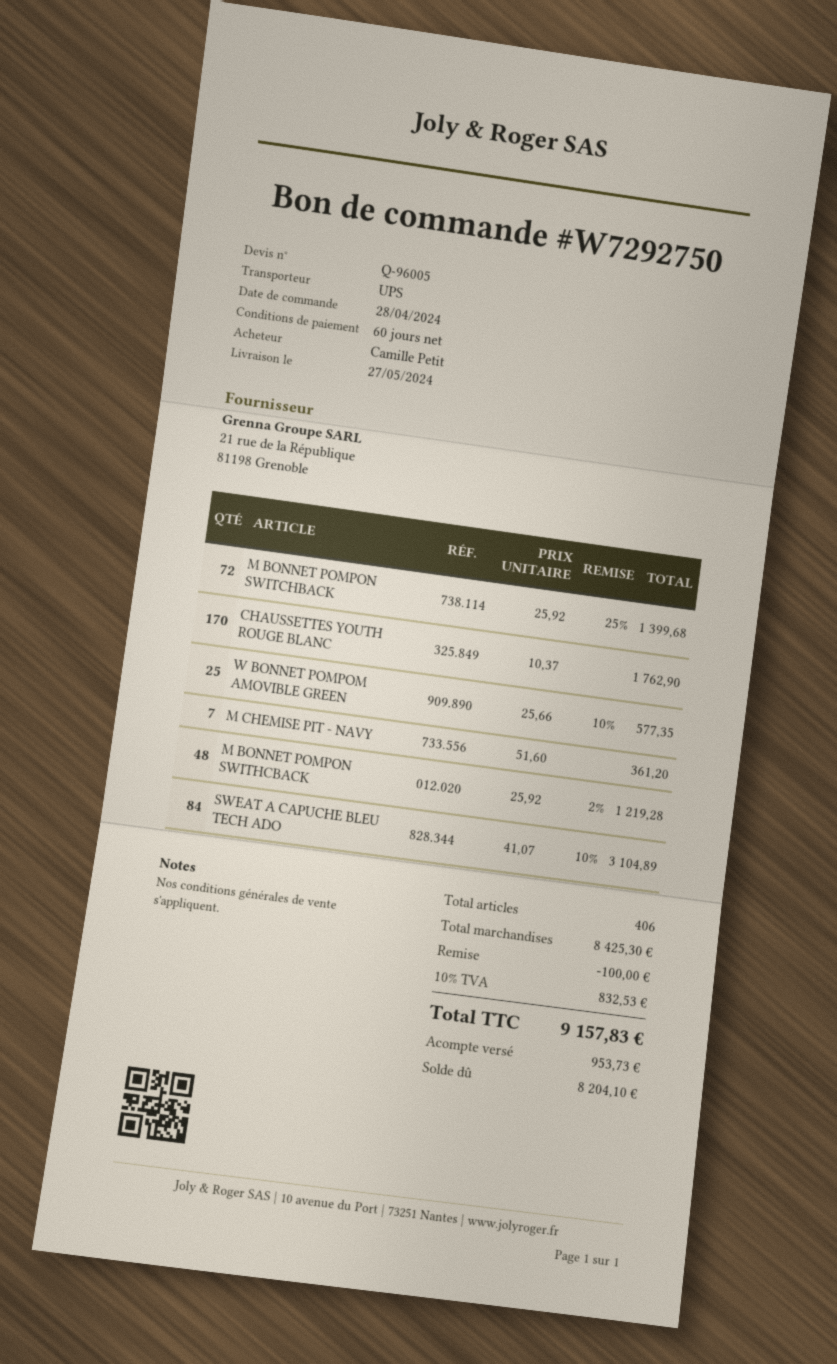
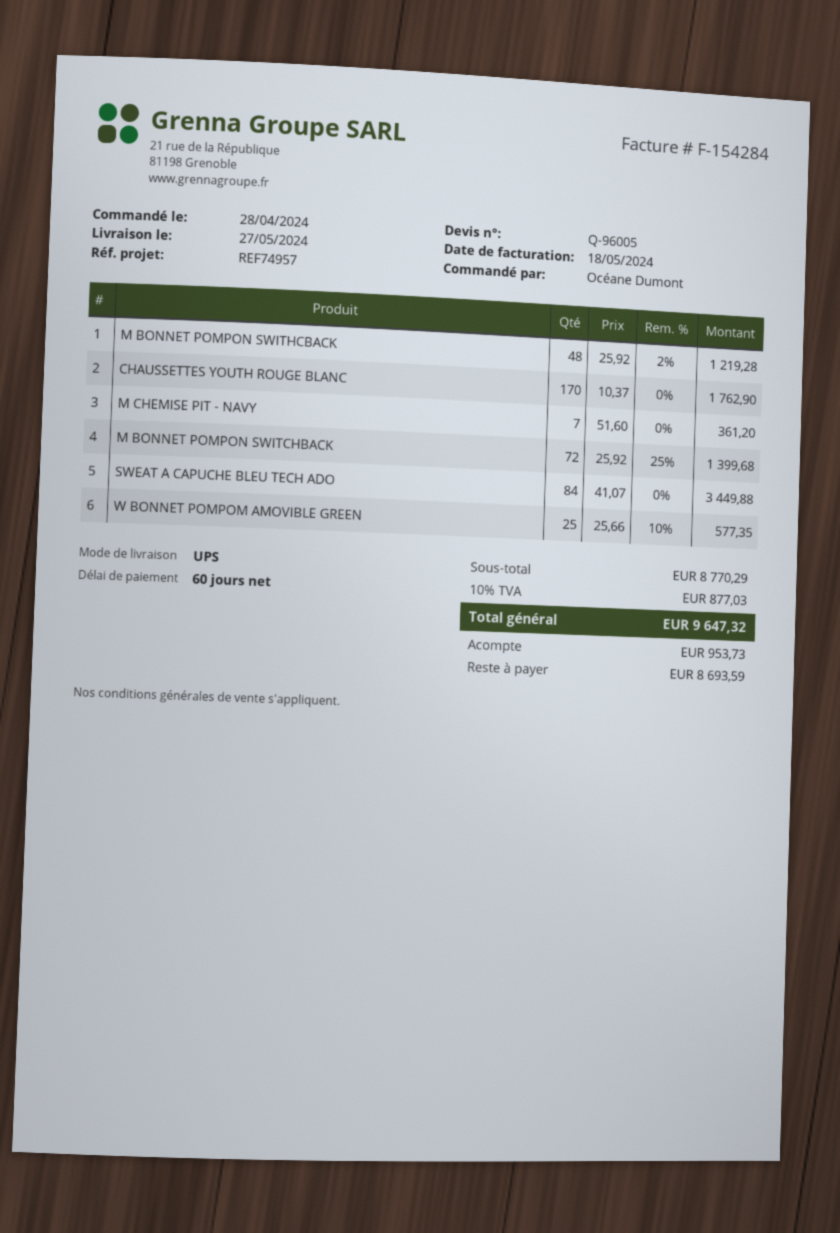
ordered by: Camille Petit -> Océane Dumont
SWEAT A CAPUCHE BLEU TECH ADO: 84 x 41.07 - 10% = 3104.89 -> 84 x 41.07 = 3449.88
subtotal: 8425.30 -> 8770.29
discount: 100.00 -> none
tax: 10% = 832.53 -> 10% = 877.03
total: 9157.83 -> 9647.32
balance: 8204.10 -> 8693.59

